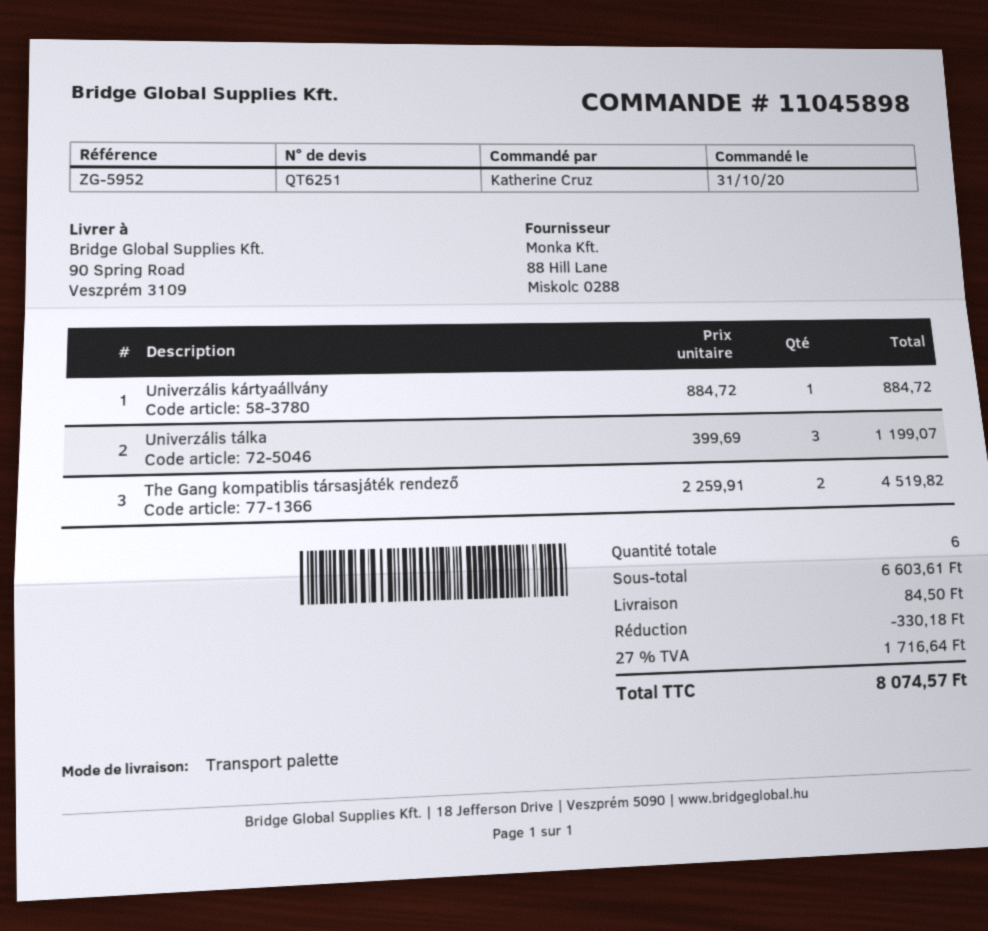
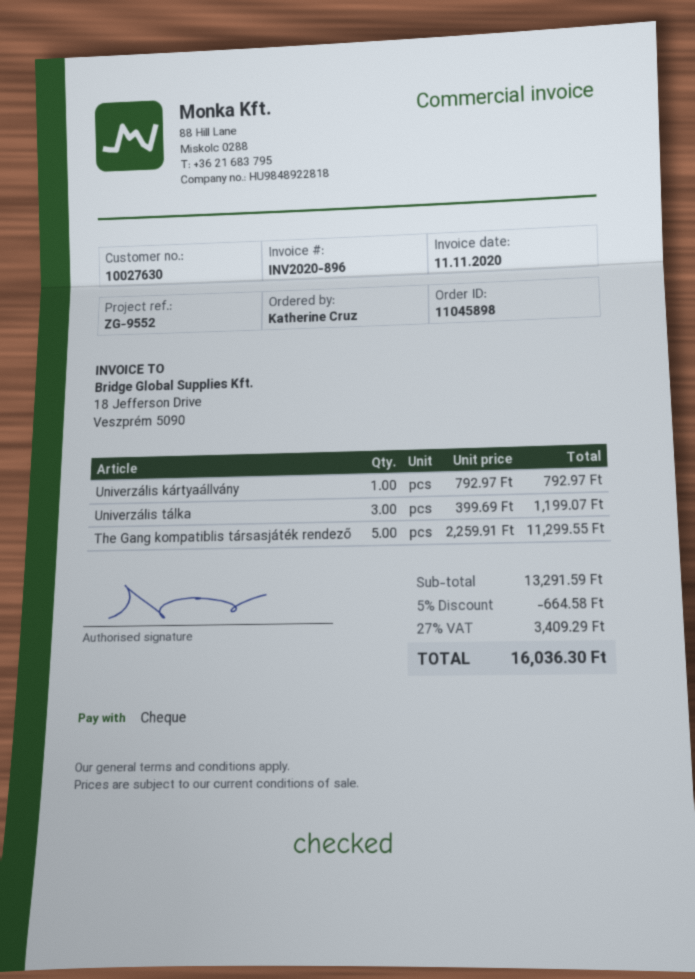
reference: ZG-5952 -> ZG-9552
Univerzális kártyaállvány: 1 x 884.72 = 884.72 -> 1 x 792.97 = 792.97
The Gang kompatiblis társasjáték rendező: 2 x 2259.91 = 4519.82 -> 5 x 2259.91 = 11299.55
subtotal: 6603.61 -> 13291.59
discount: 330.18 -> 664.58
shipping: 84.50 -> none
tax: 27% = 1716.64 -> 27% = 3409.29
total: 8074.57 -> 16036.30

